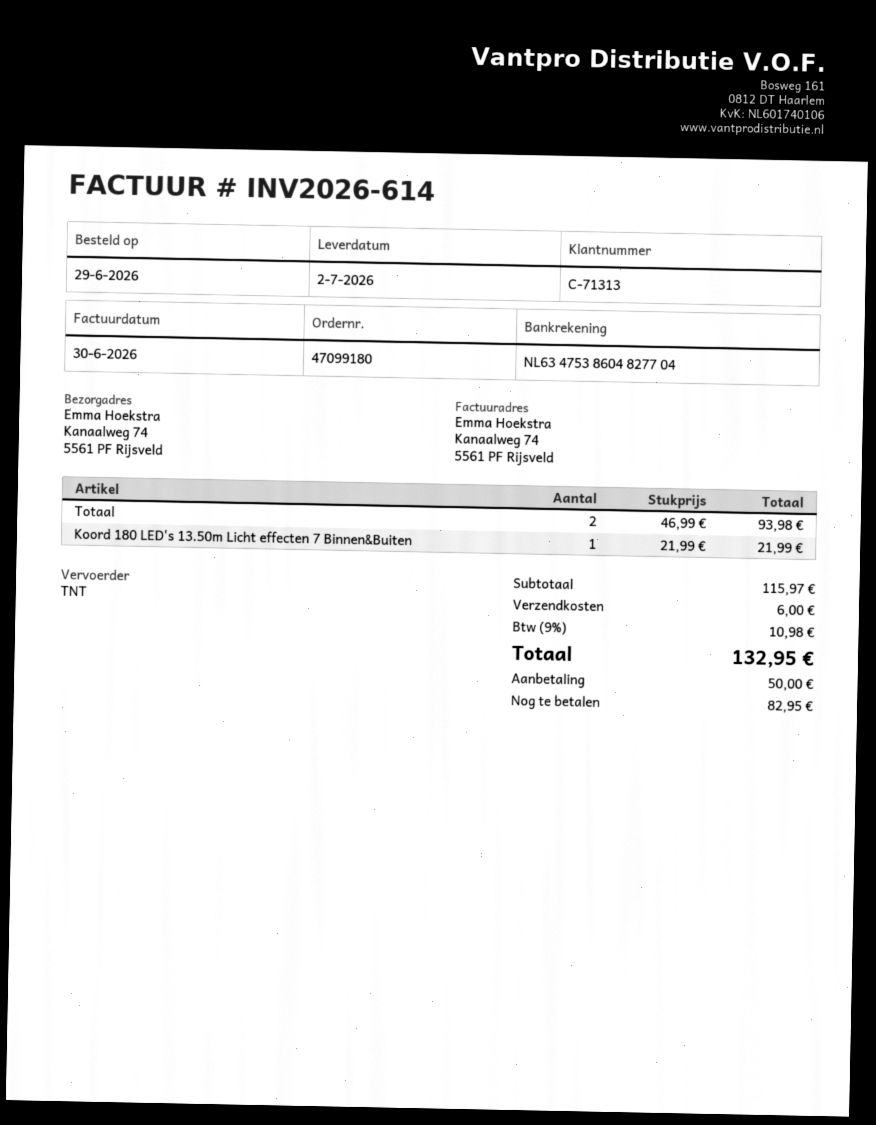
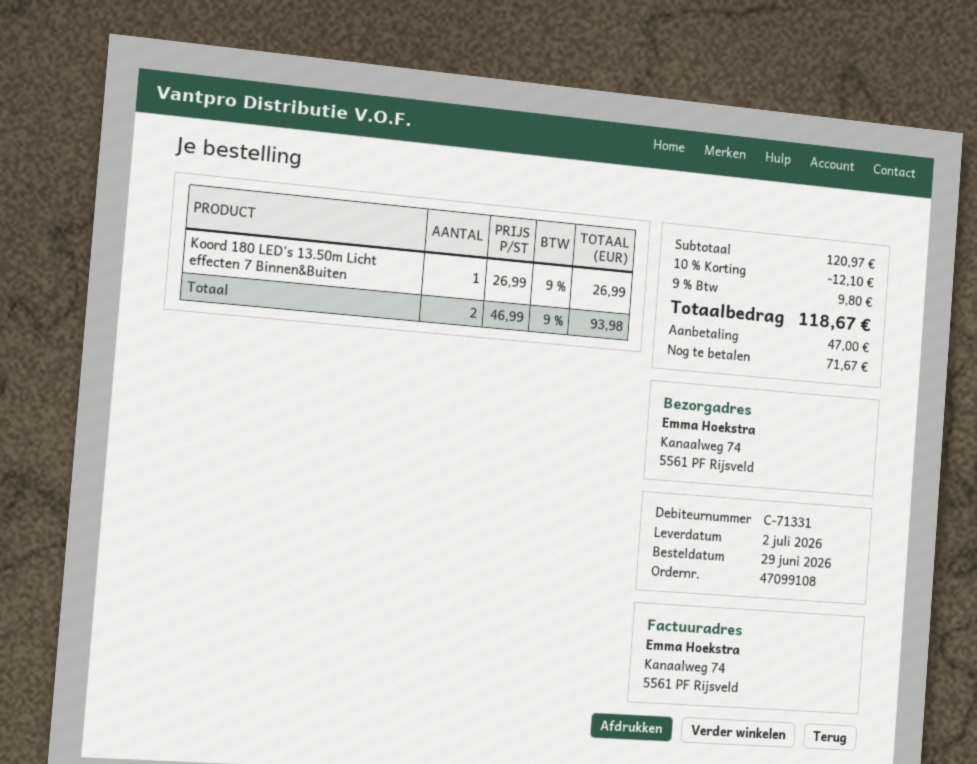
order number: 47099180 -> 47099108
customer number: C-71313 -> C-71331
Koord 180 LED's 13.50m Licht effecten 7 Binnen&Buiten: 1 x 21.99 = 21.99 -> 1 x 26.99 = 26.99
subtotal: 115.97 -> 120.97
discount: none -> 10% = 12.10
shipping: 6.00 -> none
tax: 9% = 10.98 -> 9% = 9.80
total: 132.95 -> 118.67
deposit: 50.00 -> 47.00
balance: 82.95 -> 71.67

